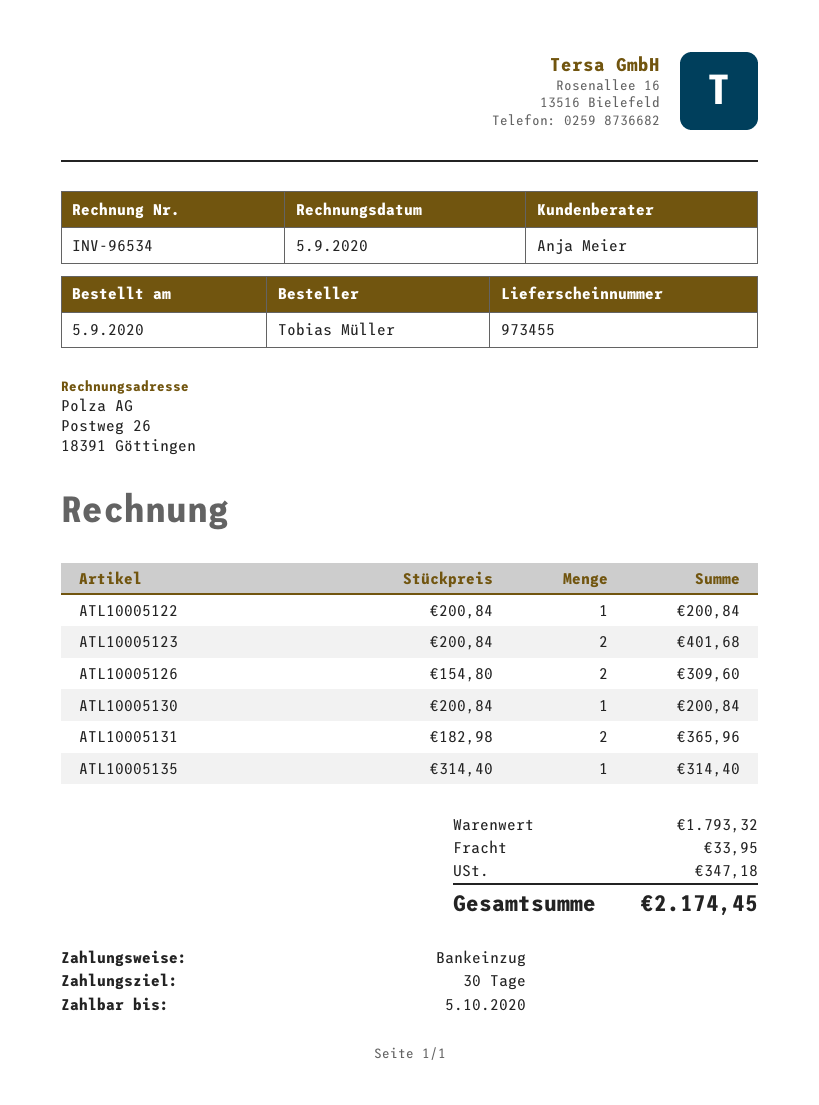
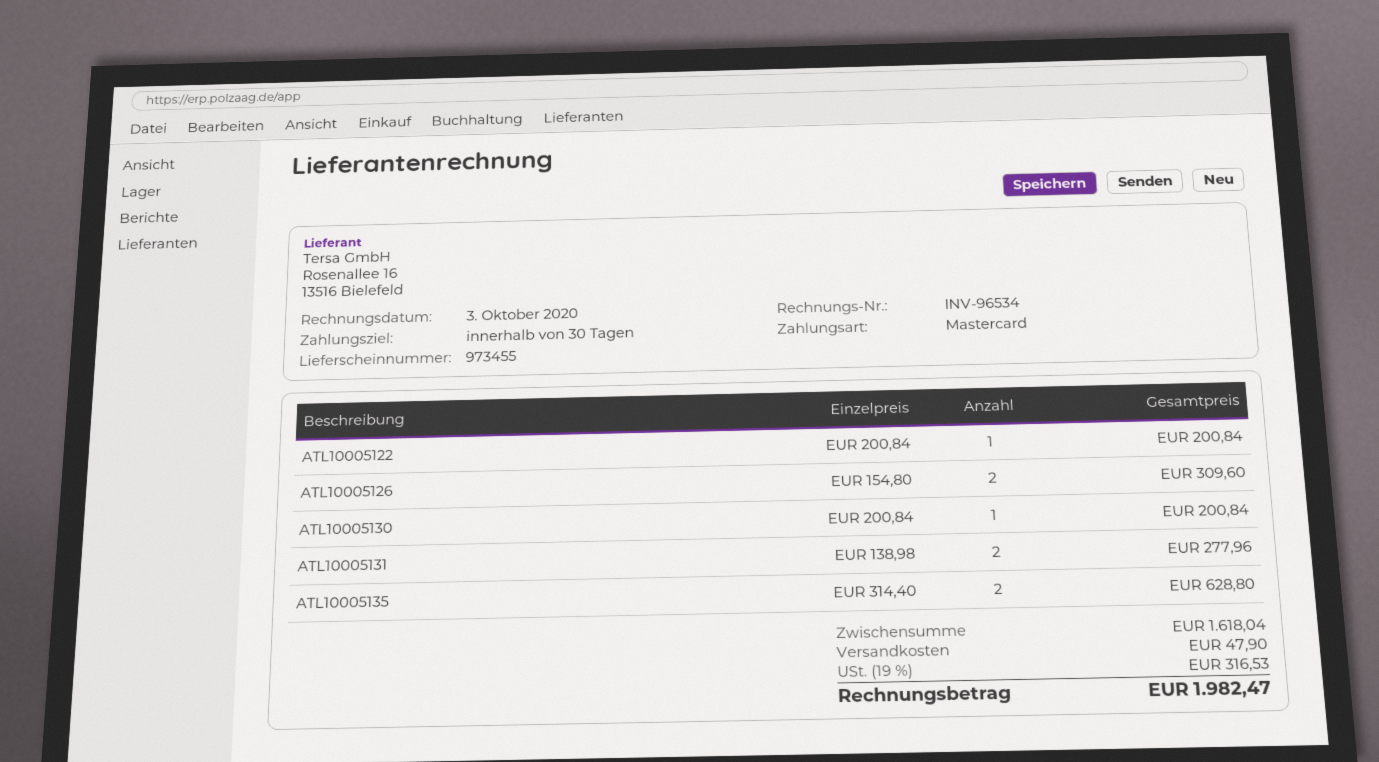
invoice date: 2020-09-05 -> 2020-10-03
payment method: direct debit -> Mastercard
ATL10005123: 2 x 200.84 = 401.68 -> none
ATL10005131: 2 x 182.98 = 365.96 -> 2 x 138.98 = 277.96
ATL10005135: 1 x 314.40 = 314.40 -> 2 x 314.40 = 628.80
subtotal: 1793.32 -> 1618.04
shipping: 33.95 -> 47.90
tax: 347.18 -> 316.53
total: 2174.45 -> 1982.47

